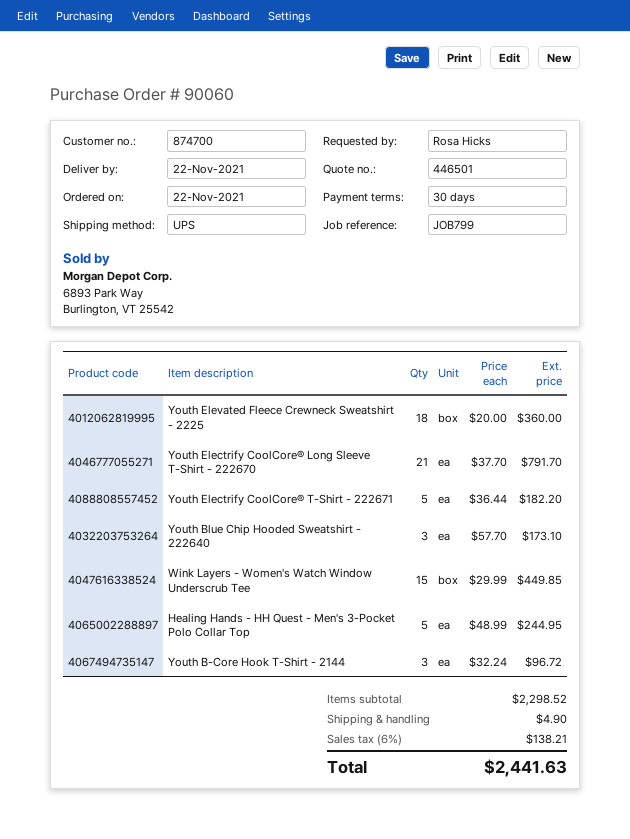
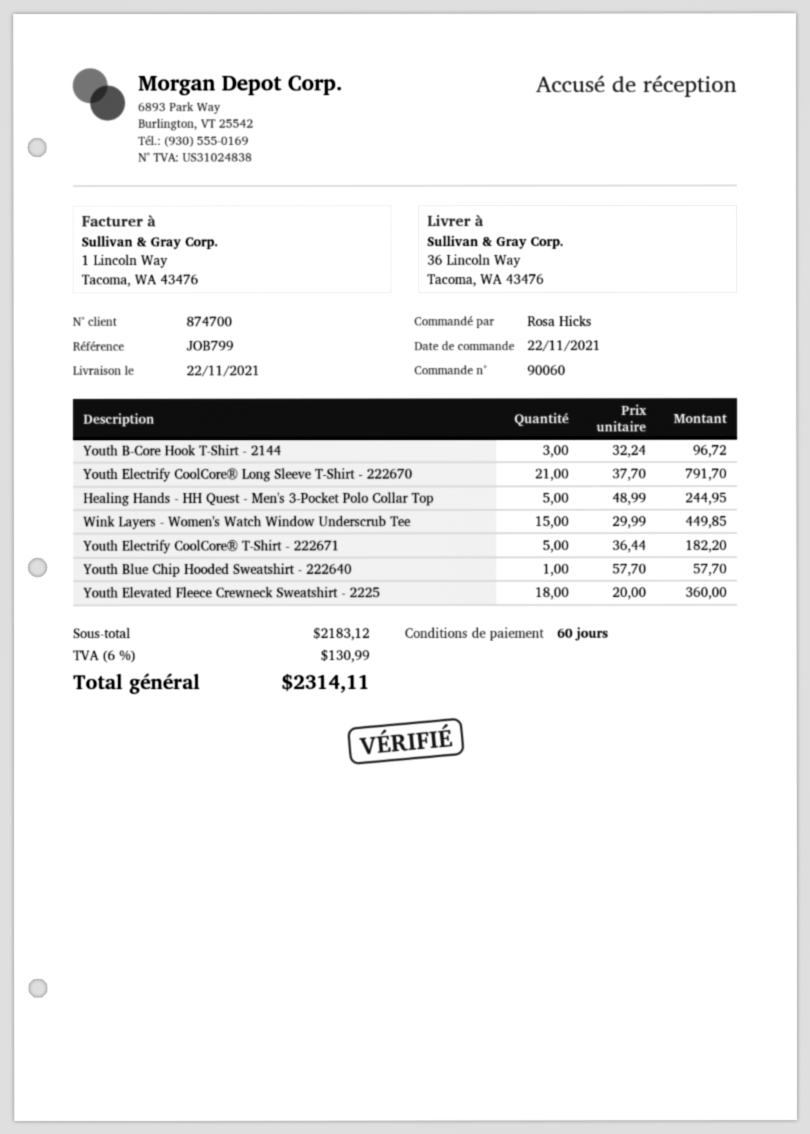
payment terms: 30 days -> 60 days
Youth Blue Chip Hooded Sweatshirt - 222640: 3 x 57.70 = 173.10 -> 1 x 57.70 = 57.70
subtotal: 2298.52 -> 2183.12
shipping: 4.90 -> none
tax: 6% = 138.21 -> 6% = 130.99
total: 2441.63 -> 2314.11

